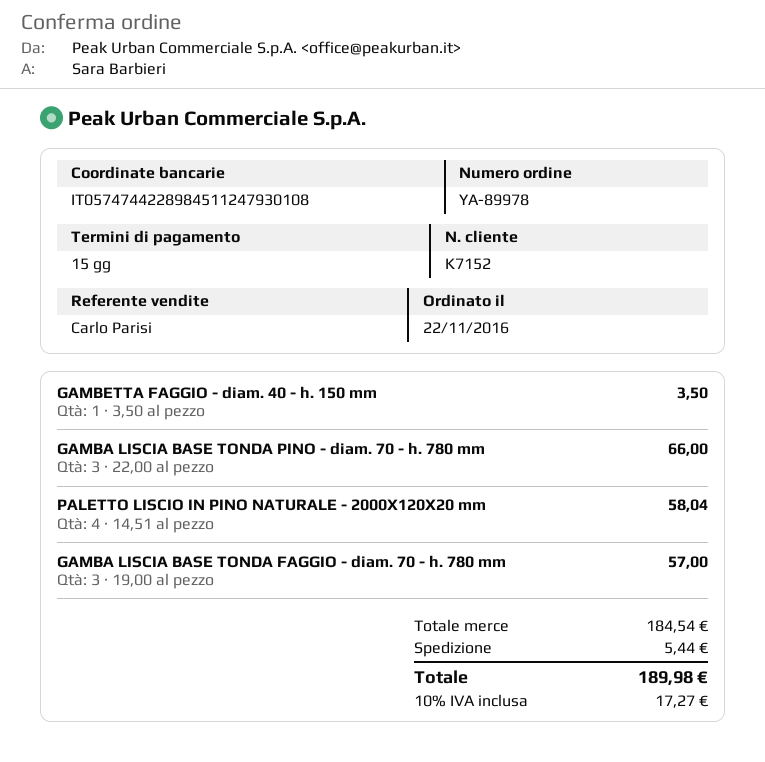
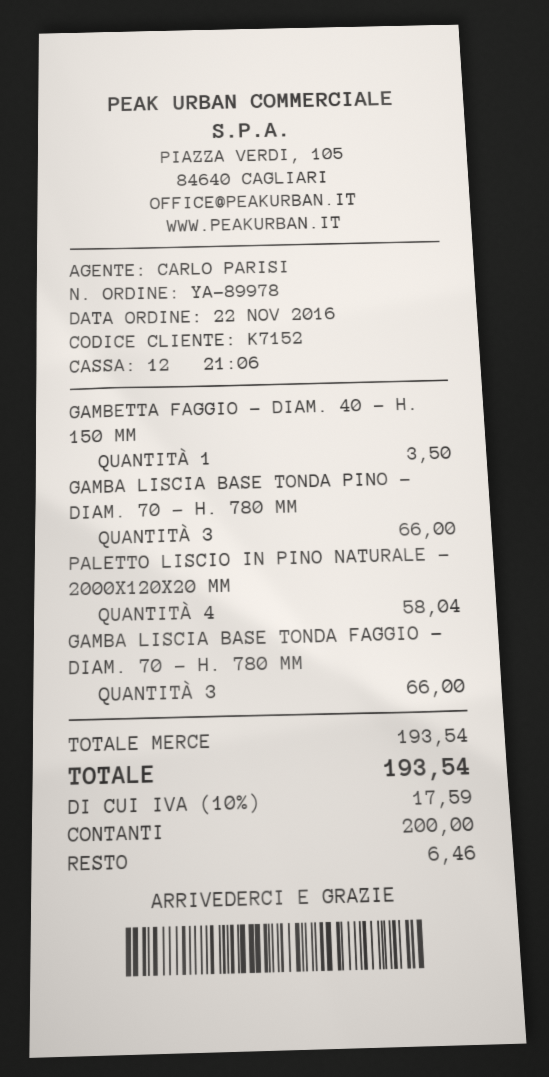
GAMBA LISCIA BASE TONDA FAGGIO - diam. 70 - h. 780 mm: 3 for 57.00 -> 3 for 66.00
subtotal: 184.54 -> 193.54
shipping: 5.44 -> none
tax: 10% = 17.27 -> 10% = 17.59
total: 189.98 -> 193.54

